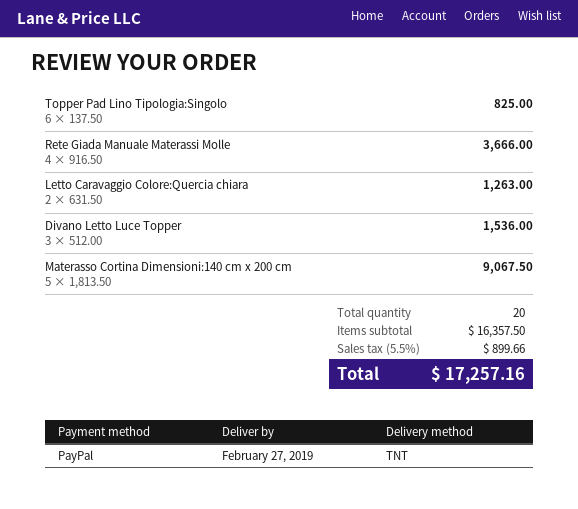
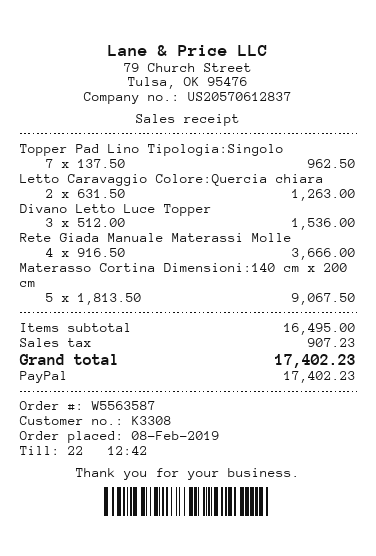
Topper Pad Lino Tipologia:Singolo: 6 x 137.50 = 825.00 -> 7 x 137.50 = 962.50
subtotal: 16357.50 -> 16495.00
tax: 899.66 -> 907.23
total: 17257.16 -> 17402.23

